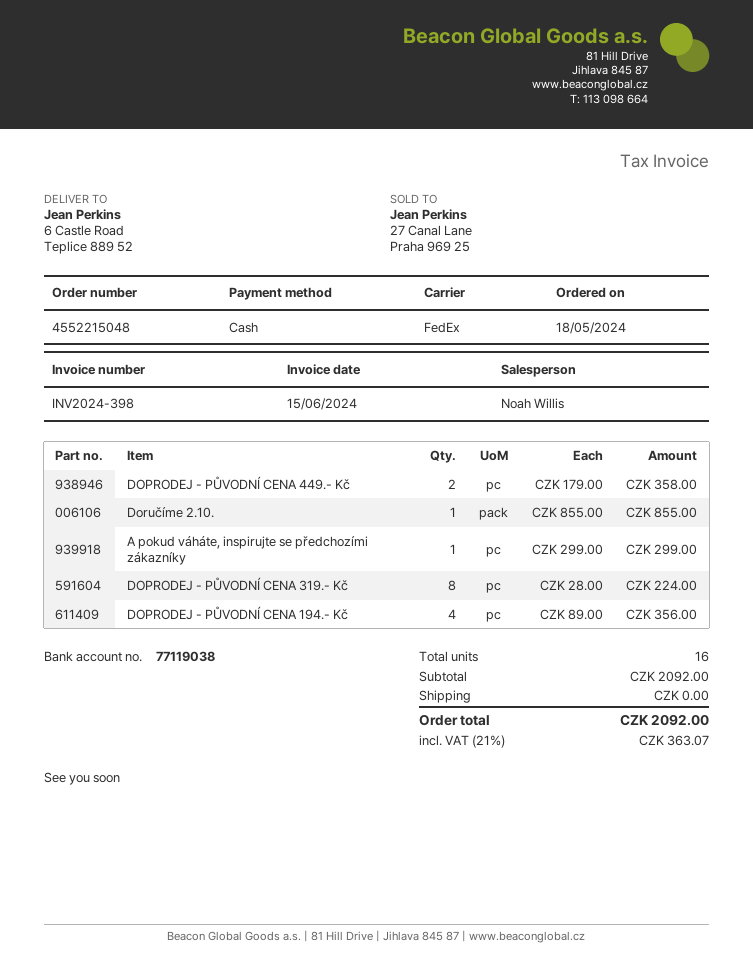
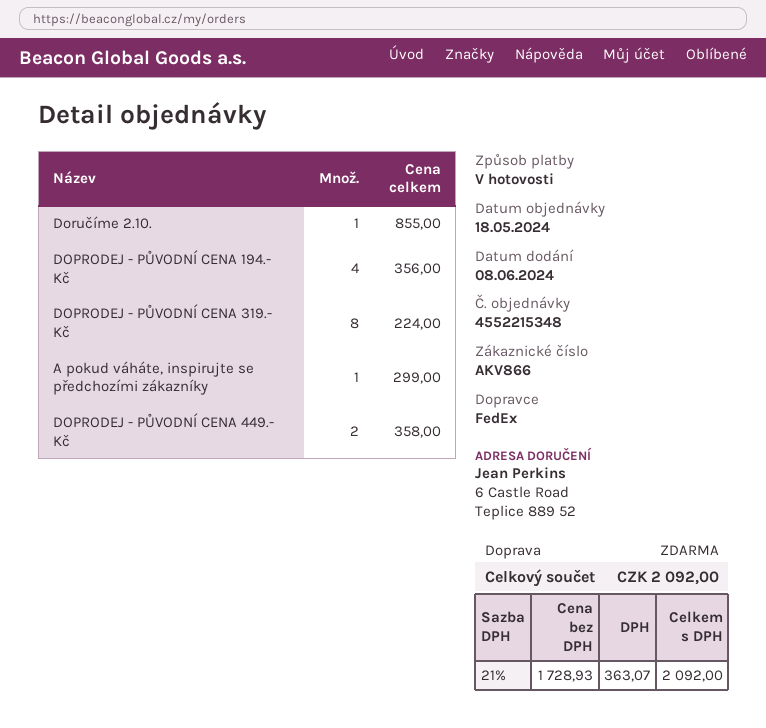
order number: 4552215048 -> 4552215348

